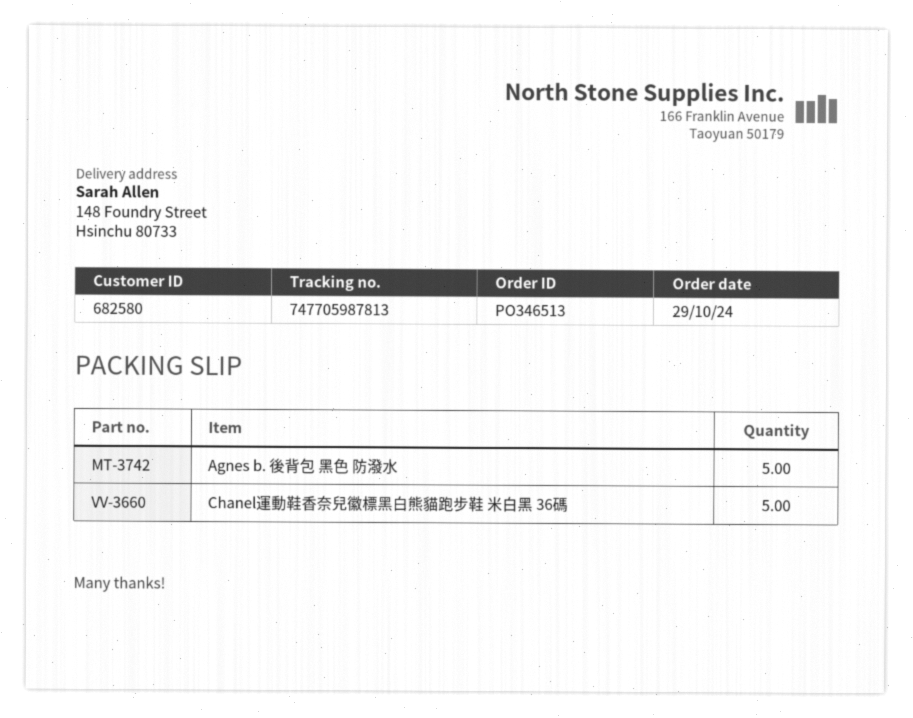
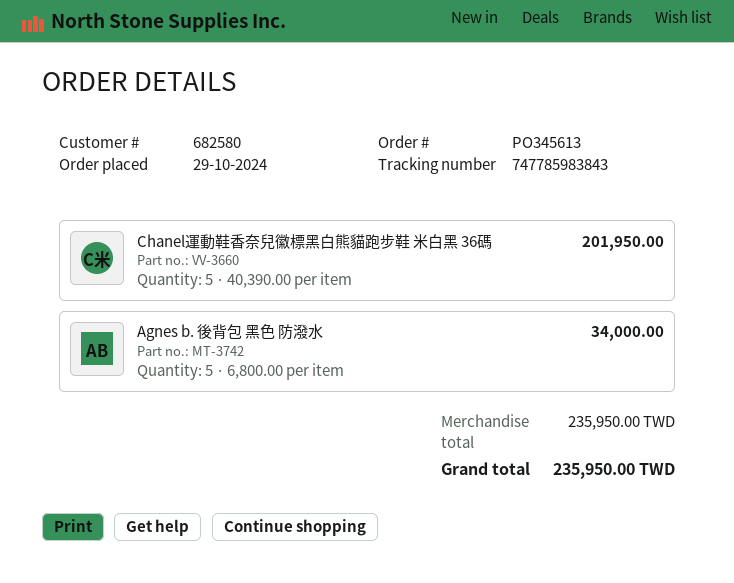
order number: PO346513 -> PO345613
tracking number: 747705987813 -> 747785983843

